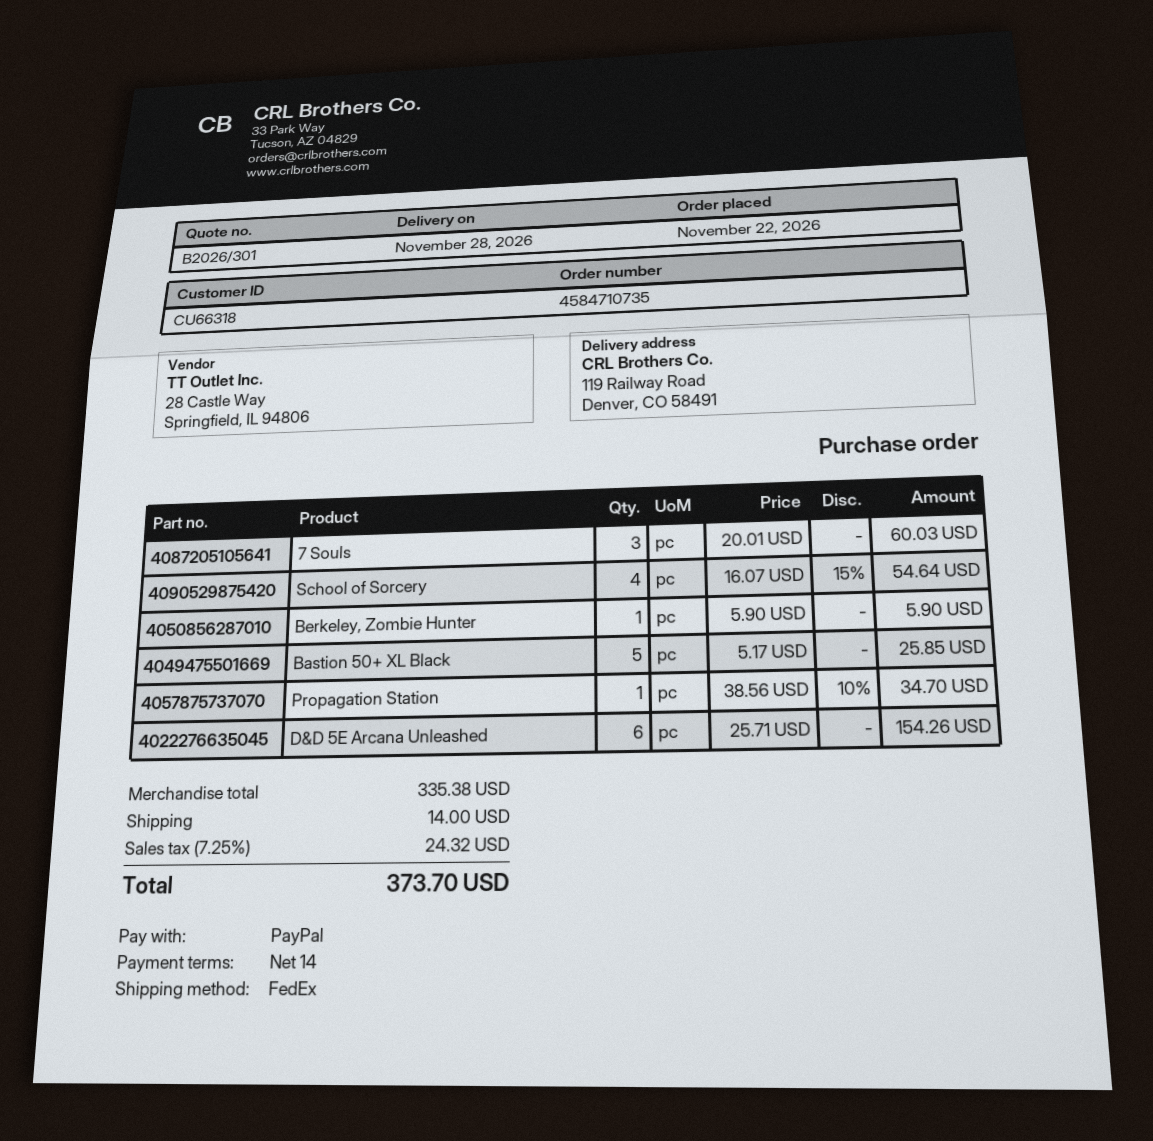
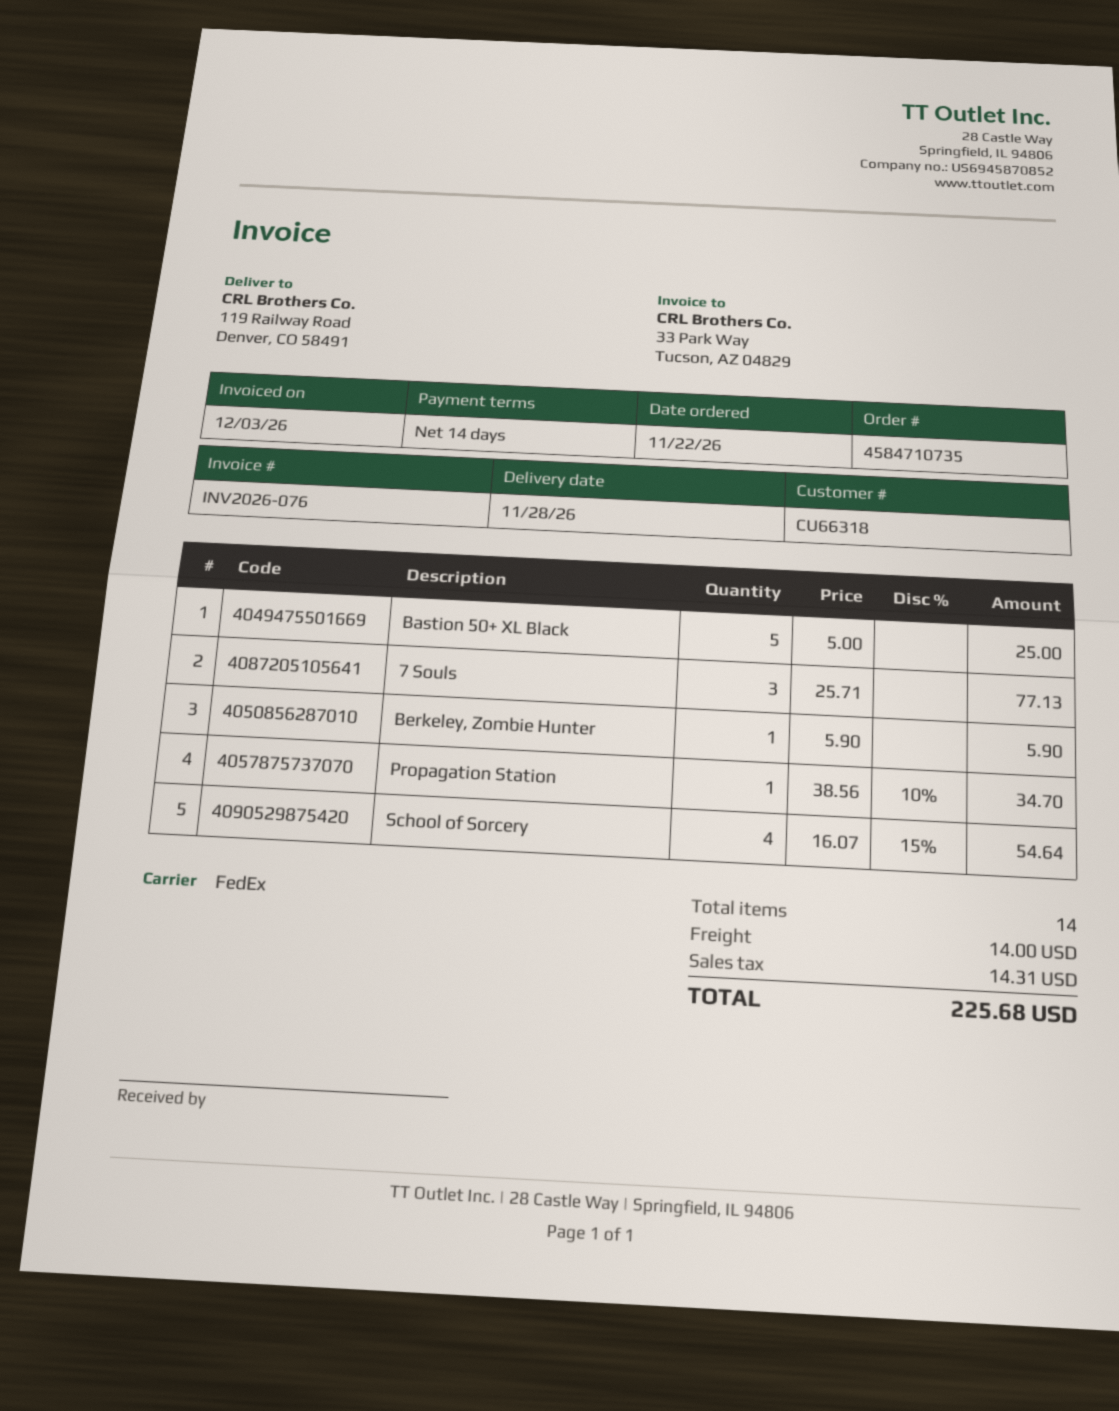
7 Souls: 3 x 20.01 = 60.03 -> 3 x 25.71 = 77.13
Bastion 50+ XL Black: 5 x 5.17 = 25.85 -> 5 x 5.00 = 25.00
D&D 5E Arcana Unleashed: 6 x 25.71 = 154.26 -> none
tax: 24.32 -> 14.31
total: 373.70 -> 225.68

